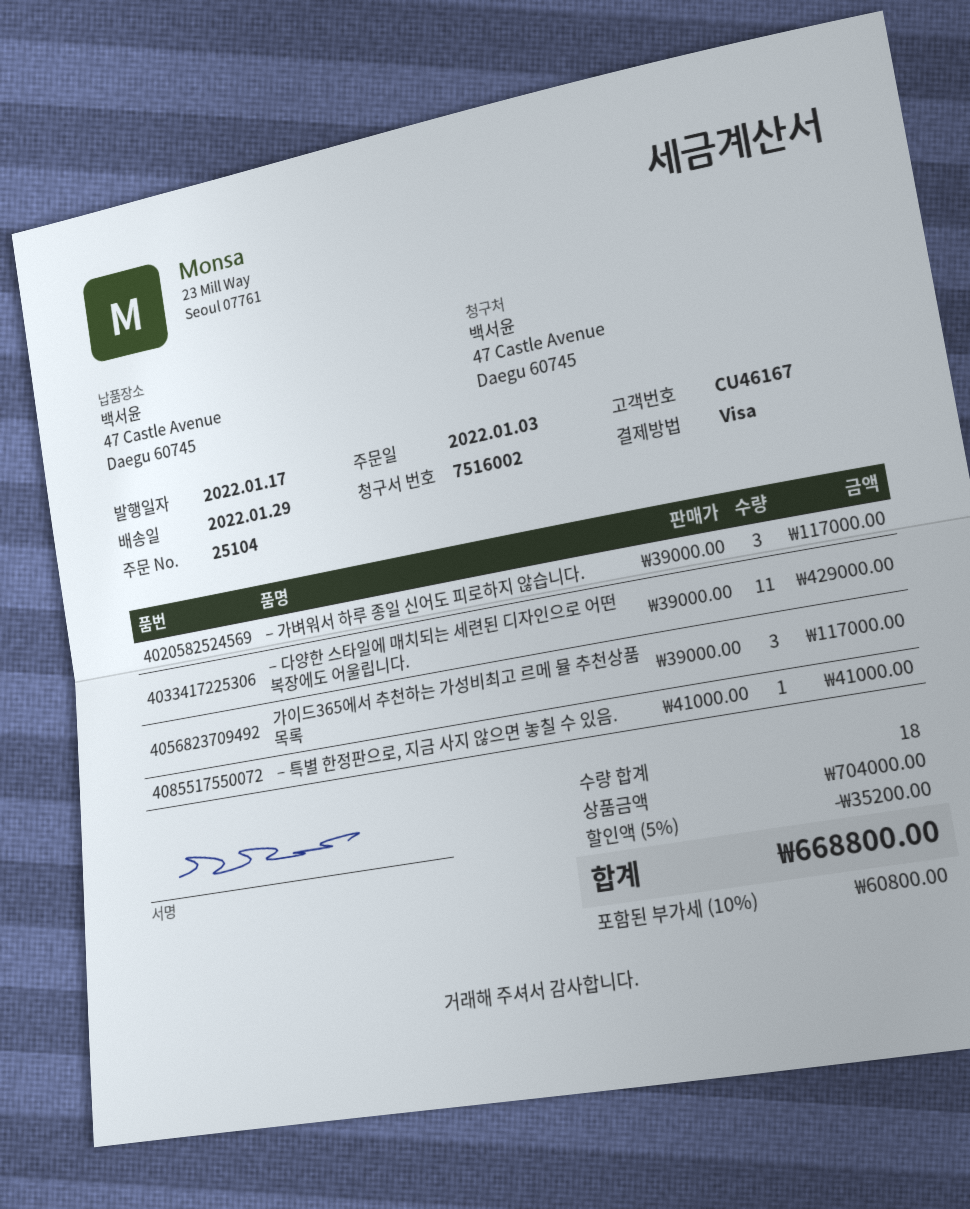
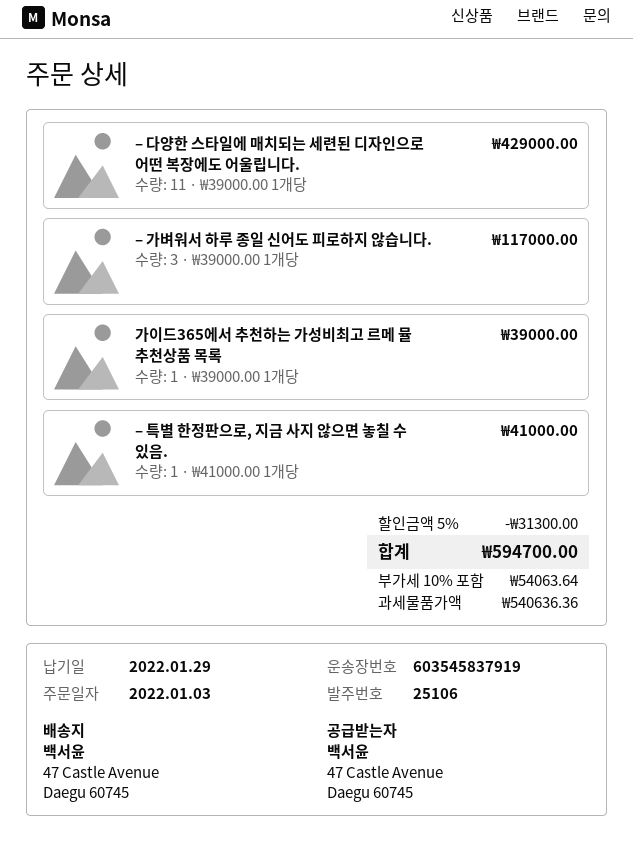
order number: 25104 -> 25106
가이드365에서 추천하는 가성비최고 르메 뮬 추천상품 목록: 3 x 39000.00 = 117000.00 -> 1 x 39000.00 = 39000.00
discount: 5% = 35200.00 -> 5% = 31300.00
tax: 10% = 60800.00 -> 10% = 54063.64
total: 668800.00 -> 594700.00

